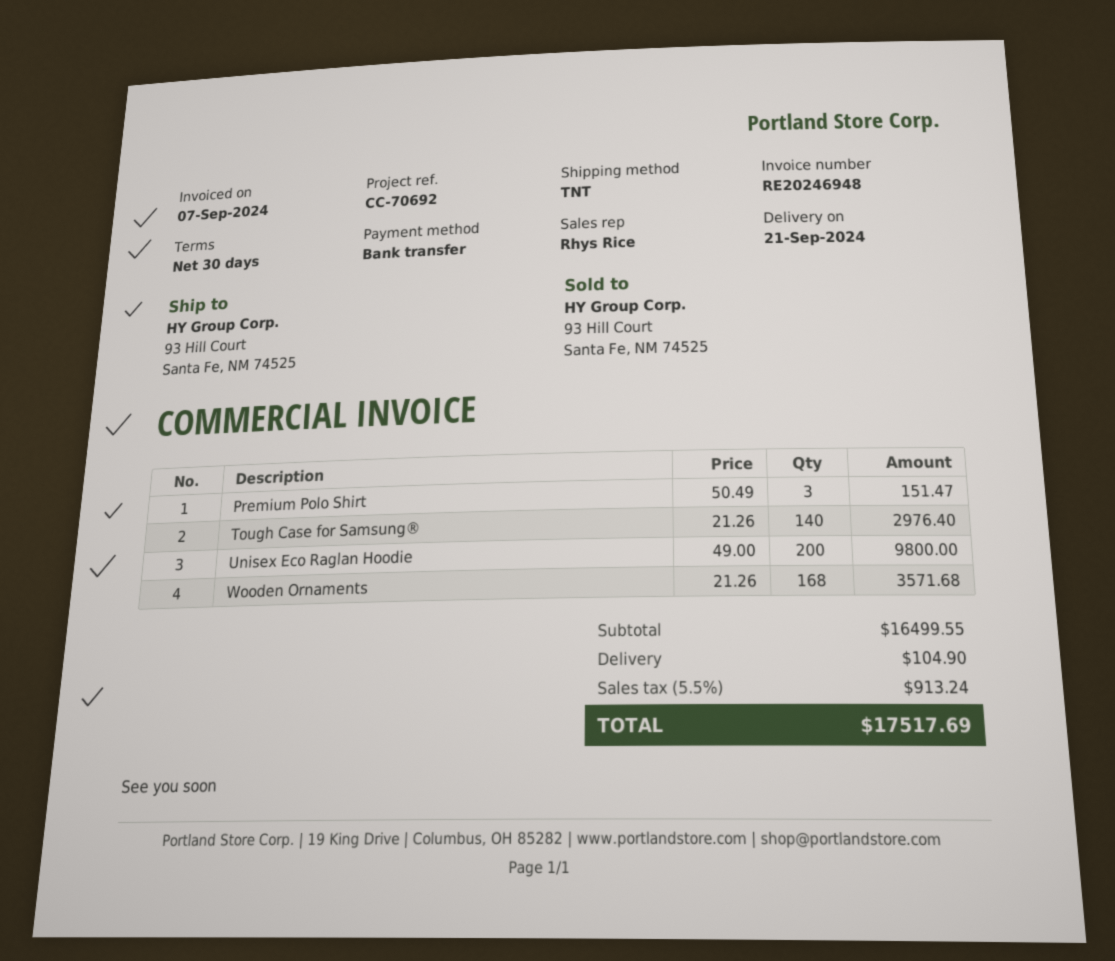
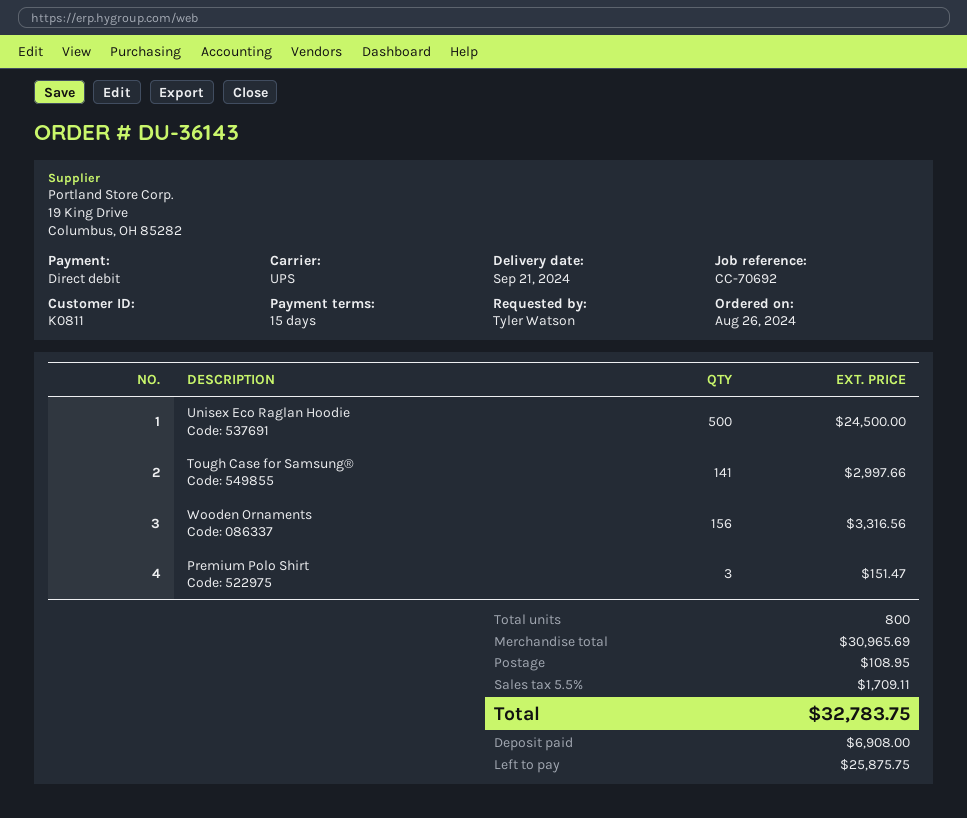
payment terms: 30 days -> 15 days
payment method: bank transfer -> direct debit
shipping method: TNT -> UPS
Tough Case for Samsung®: 140 for 2976.40 -> 141 for 2997.66
Unisex Eco Raglan Hoodie: 200 for 9800.00 -> 500 for 24500.00
Wooden Ornaments: 168 for 3571.68 -> 156 for 3316.56
subtotal: 16499.55 -> 30965.69
shipping: 104.90 -> 108.95
tax: 5.5% = 913.24 -> 5.5% = 1709.11
total: 17517.69 -> 32783.75

